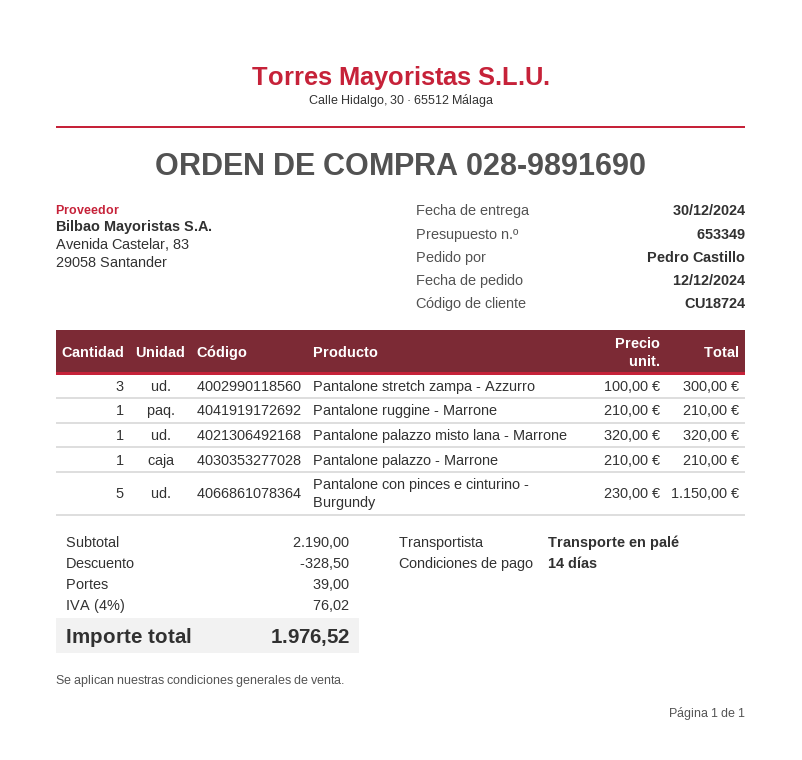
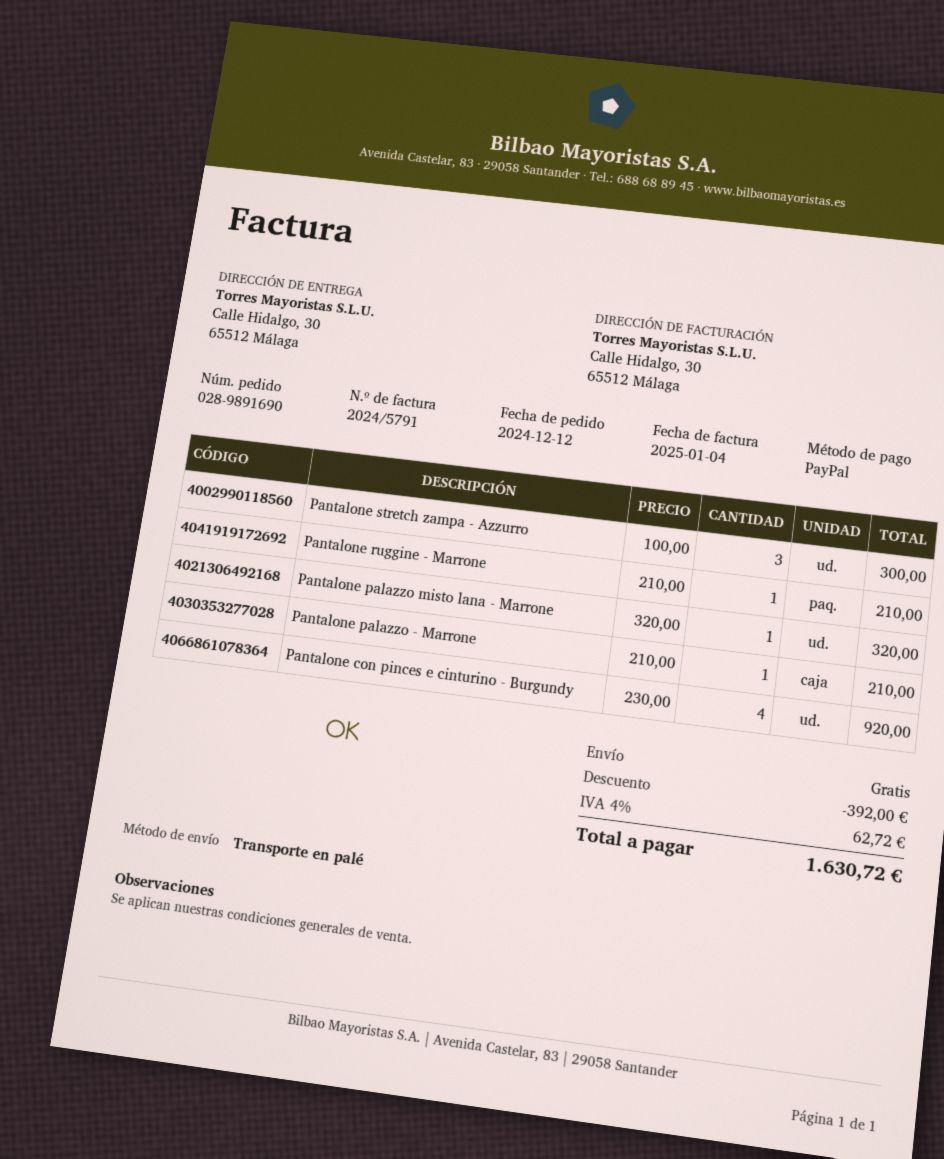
Pantalone con pinces e cinturino - Burgundy: 5 x 230.00 = 1150.00 -> 4 x 230.00 = 920.00
discount: 328.50 -> 392.00
shipping: 39.00 -> 0.00
tax: 4% = 76.02 -> 4% = 62.72
total: 1976.52 -> 1630.72

